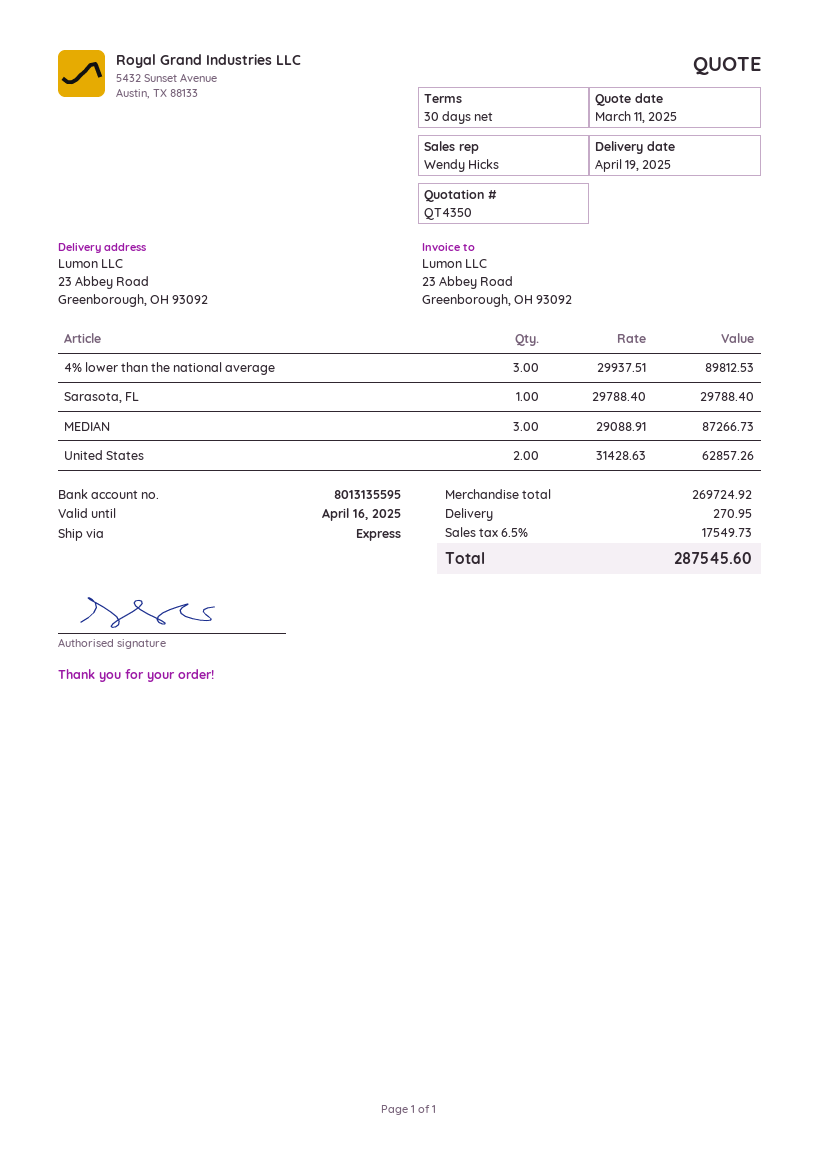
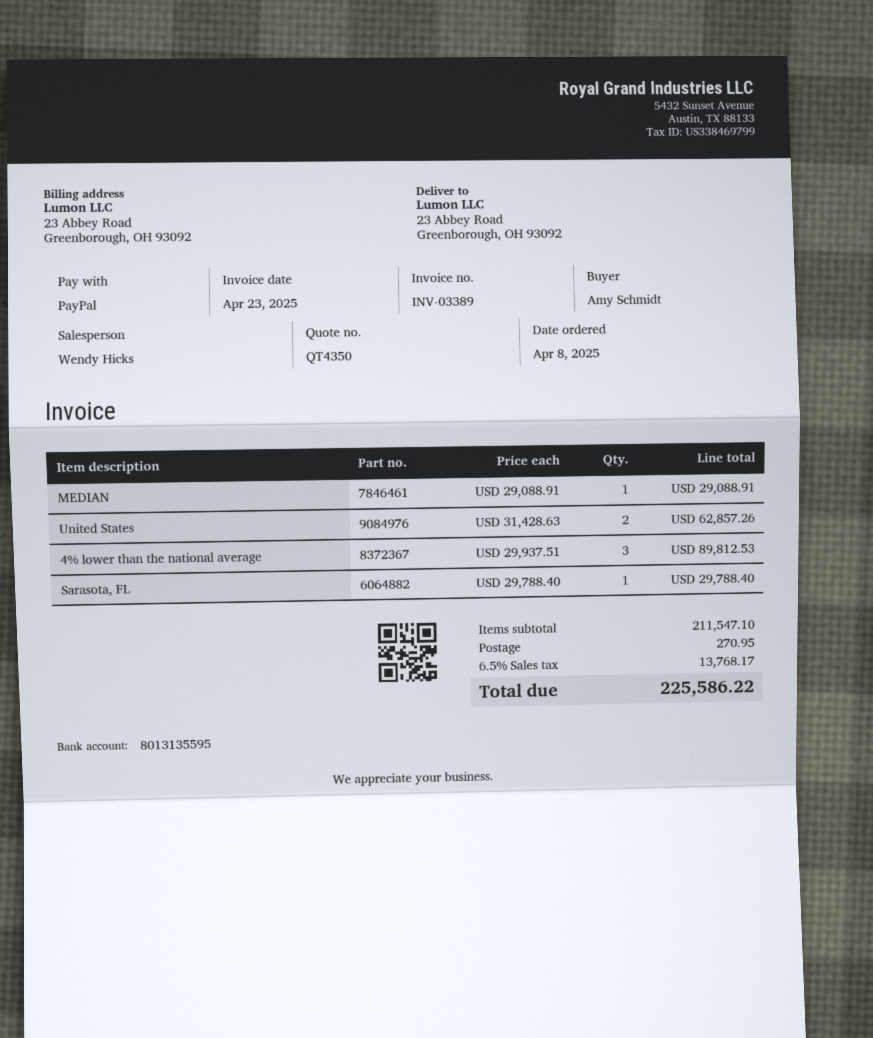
MEDIAN: 3 x 29088.91 = 87266.73 -> 1 x 29088.91 = 29088.91
subtotal: 269724.92 -> 211547.10
tax: 6.5% = 17549.73 -> 6.5% = 13768.17
total: 287545.60 -> 225586.22

